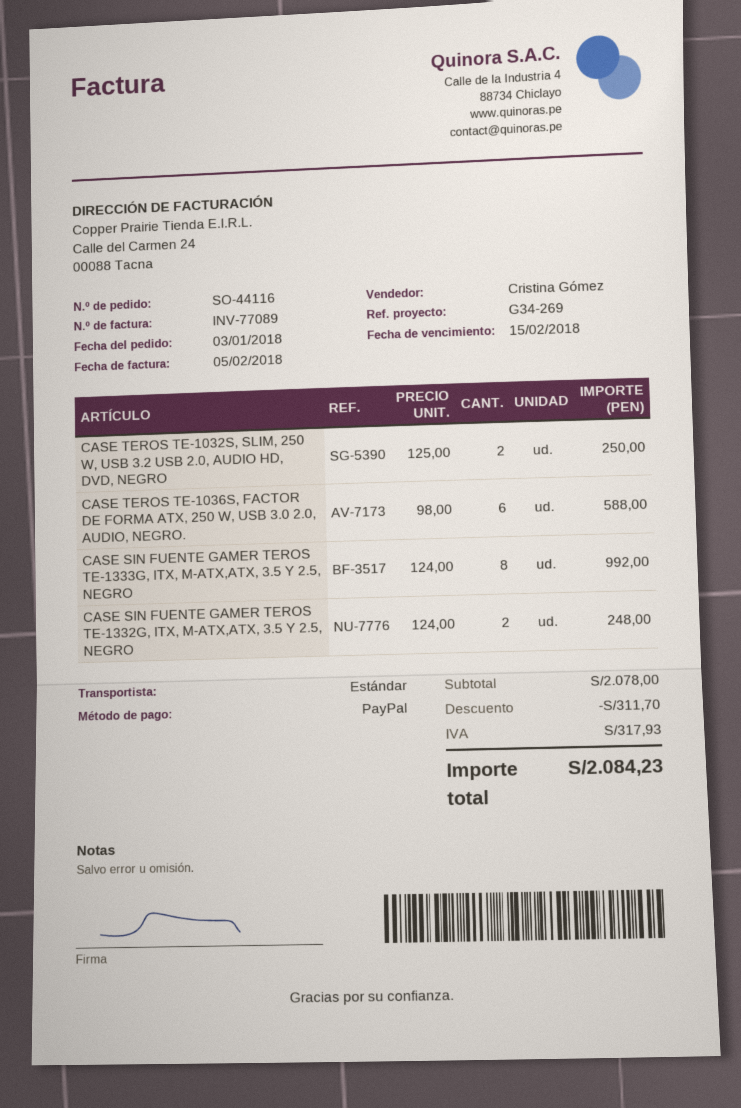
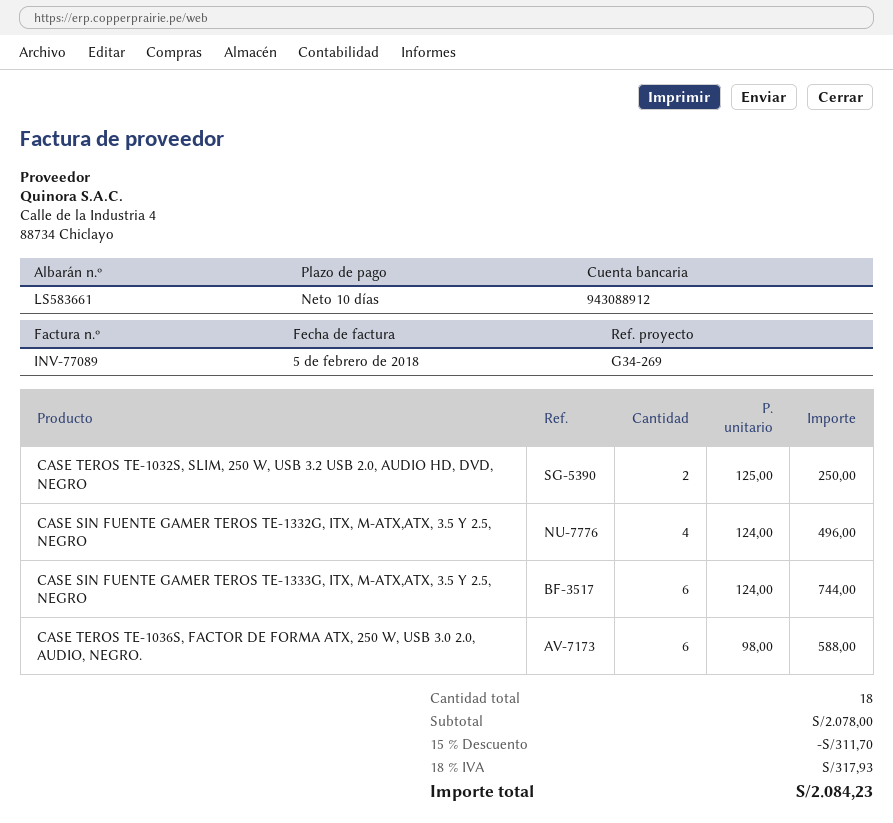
CASE SIN FUENTE GAMER TEROS TE-1333G, ITX, M-ATX,ATX, 3.5 Y 2.5, NEGRO: 8 x 124.00 = 992.00 -> 6 x 124.00 = 744.00
CASE SIN FUENTE GAMER TEROS TE-1332G, ITX, M-ATX,ATX, 3.5 Y 2.5, NEGRO: 2 x 124.00 = 248.00 -> 4 x 124.00 = 496.00

